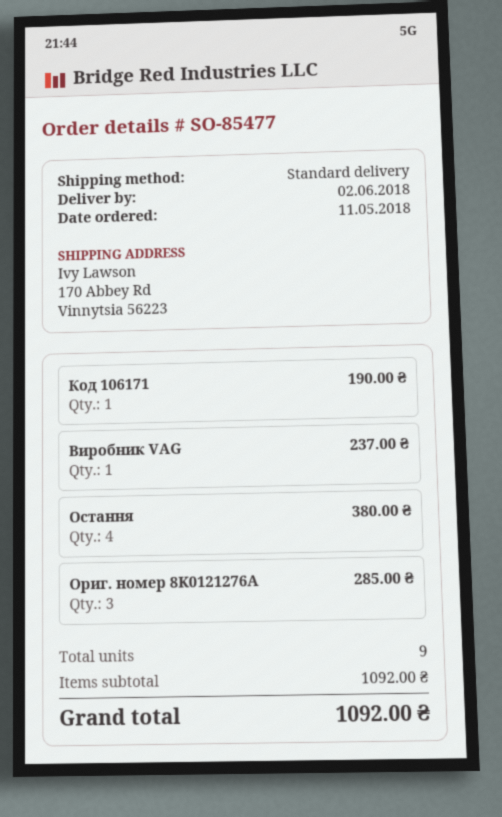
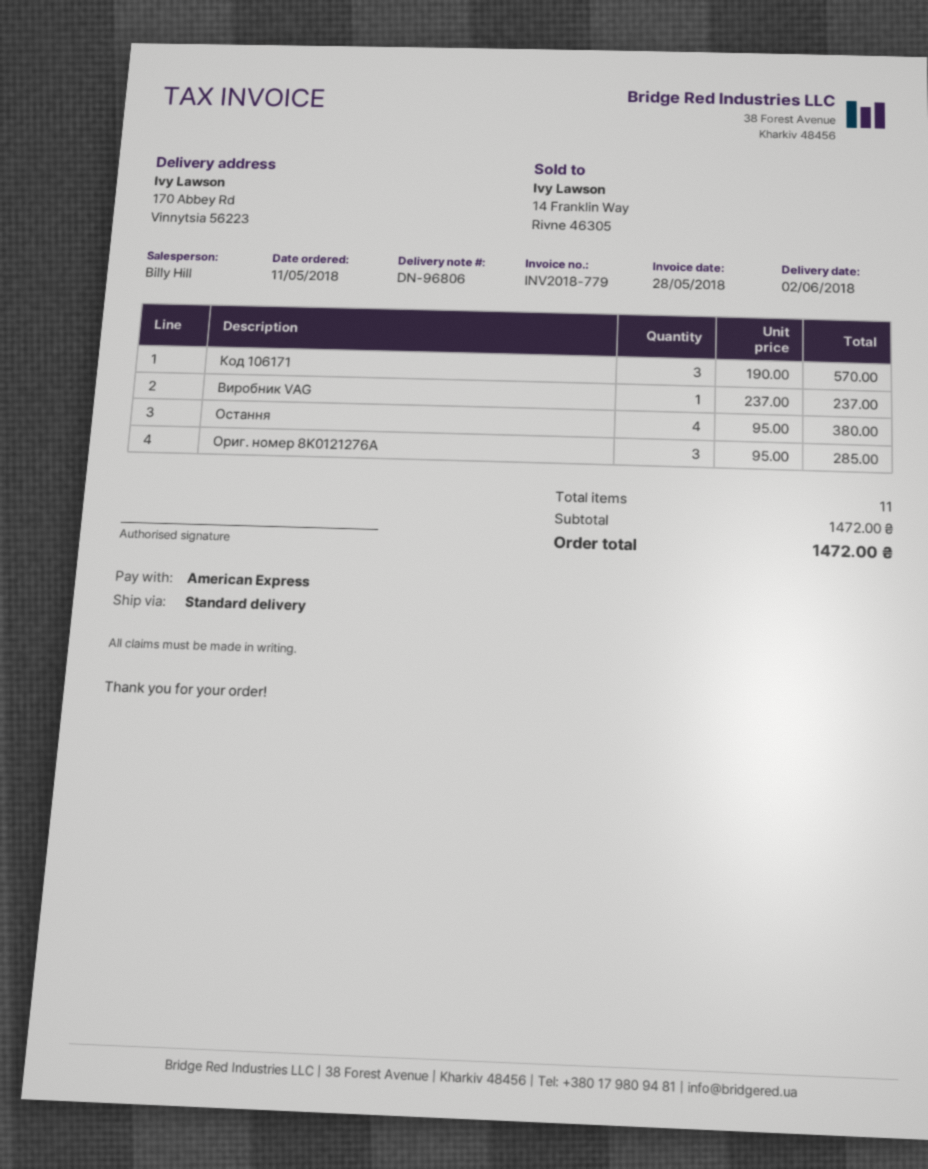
Код 106171: 1 for 190.00 -> 3 for 570.00
total quantity: 9 -> 11
subtotal: 1092.00 -> 1472.00
total: 1092.00 -> 1472.00

